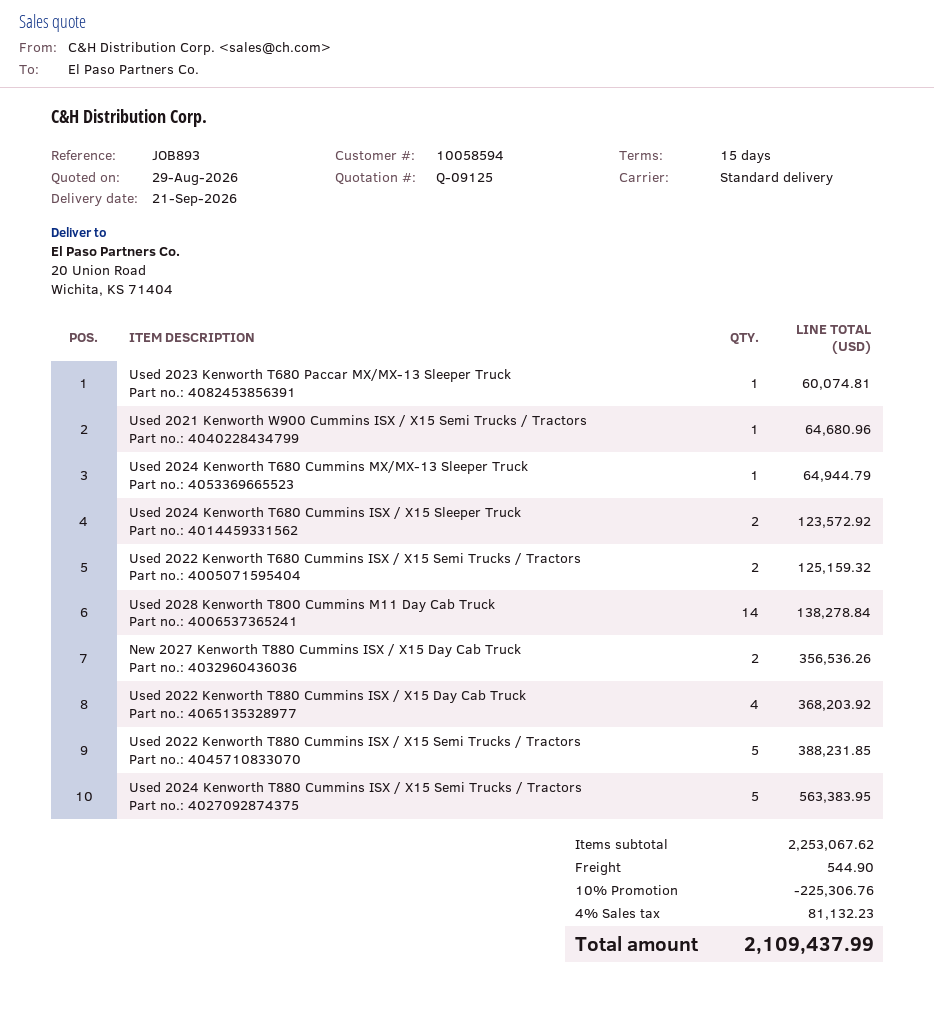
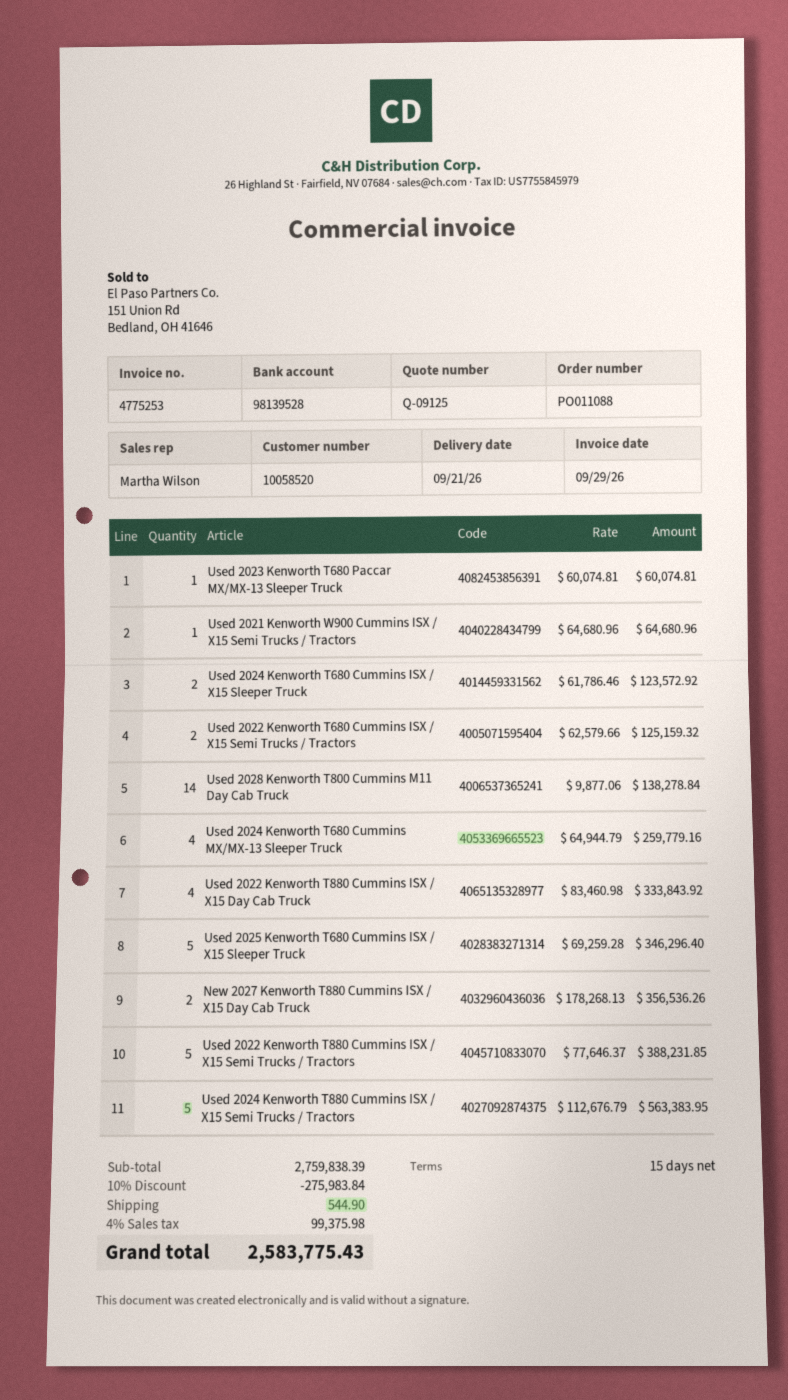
customer number: 10058594 -> 10058520
Used 2024 Kenworth T680 Cummins MX/MX-13 Sleeper Truck: 1 for 64944.79 -> 4 for 259779.16
Used 2022 Kenworth T880 Cummins ISX / X15 Day Cab Truck: 4 for 368203.92 -> 4 for 333843.92
Used 2025 Kenworth T680 Cummins ISX / X15 Sleeper Truck: none -> 5 for 346296.40
subtotal: 2253067.62 -> 2759838.39
discount: 10% = 225306.76 -> 10% = 275983.84
tax: 4% = 81132.23 -> 4% = 99375.98
total: 2109437.99 -> 2583775.43

